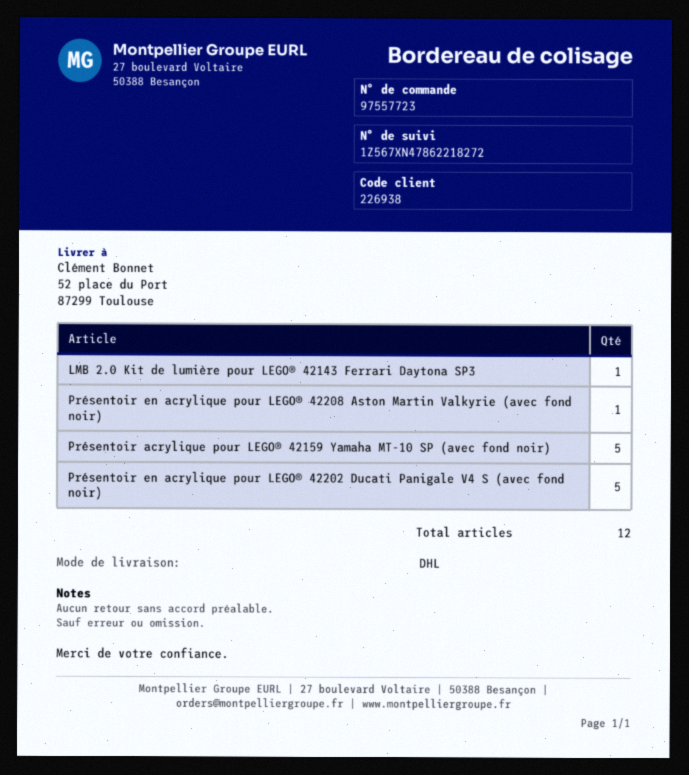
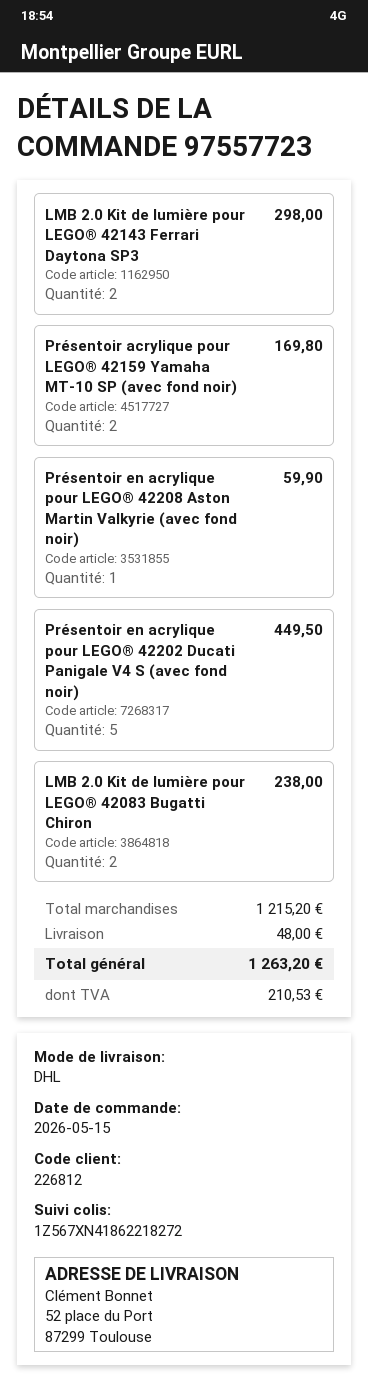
customer number: 226938 -> 226812
tracking number: 1Z567XN47862218272 -> 1Z567XN41862218272
LMB 2.0 Kit de lumière pour LEGO® 42143 Ferrari Daytona SP3: 1 -> 2
Présentoir acrylique pour LEGO® 42159 Yamaha MT-10 SP (avec fond noir): 5 -> 2
LMB 2.0 Kit de lumière pour LEGO® 42083 Bugatti Chiron: none -> 2

